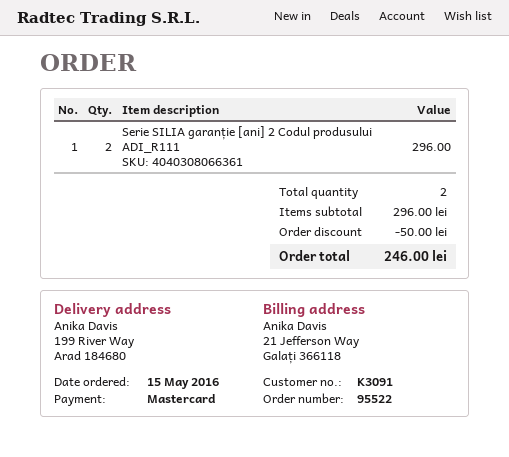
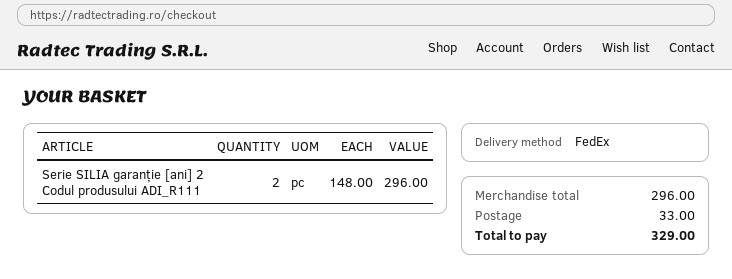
discount: 50.00 -> none
shipping: none -> 33.00
total: 246.00 -> 329.00

